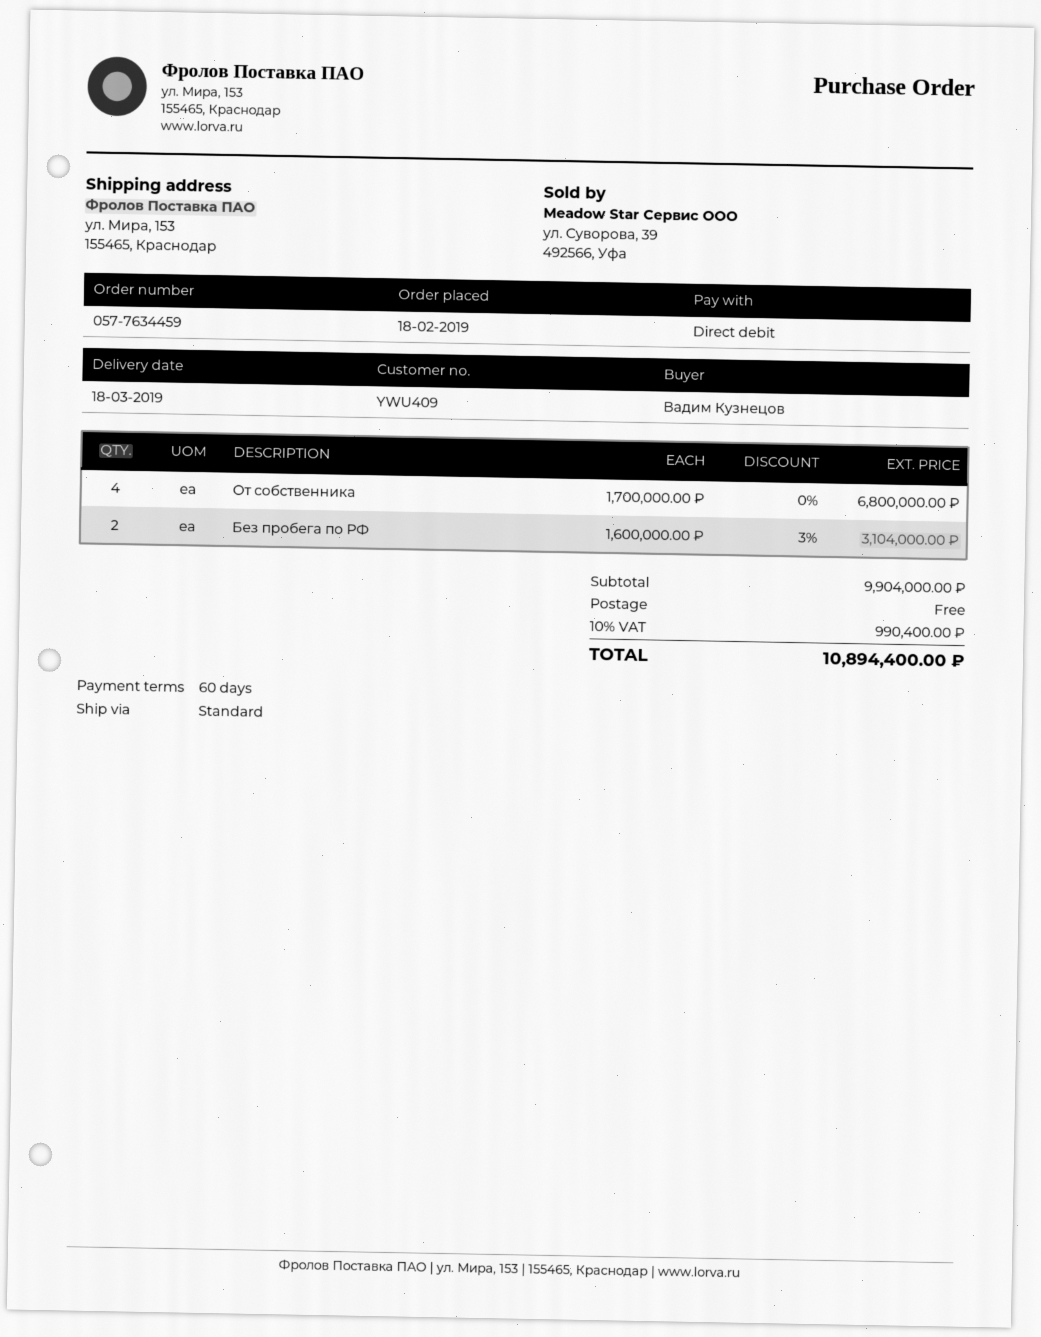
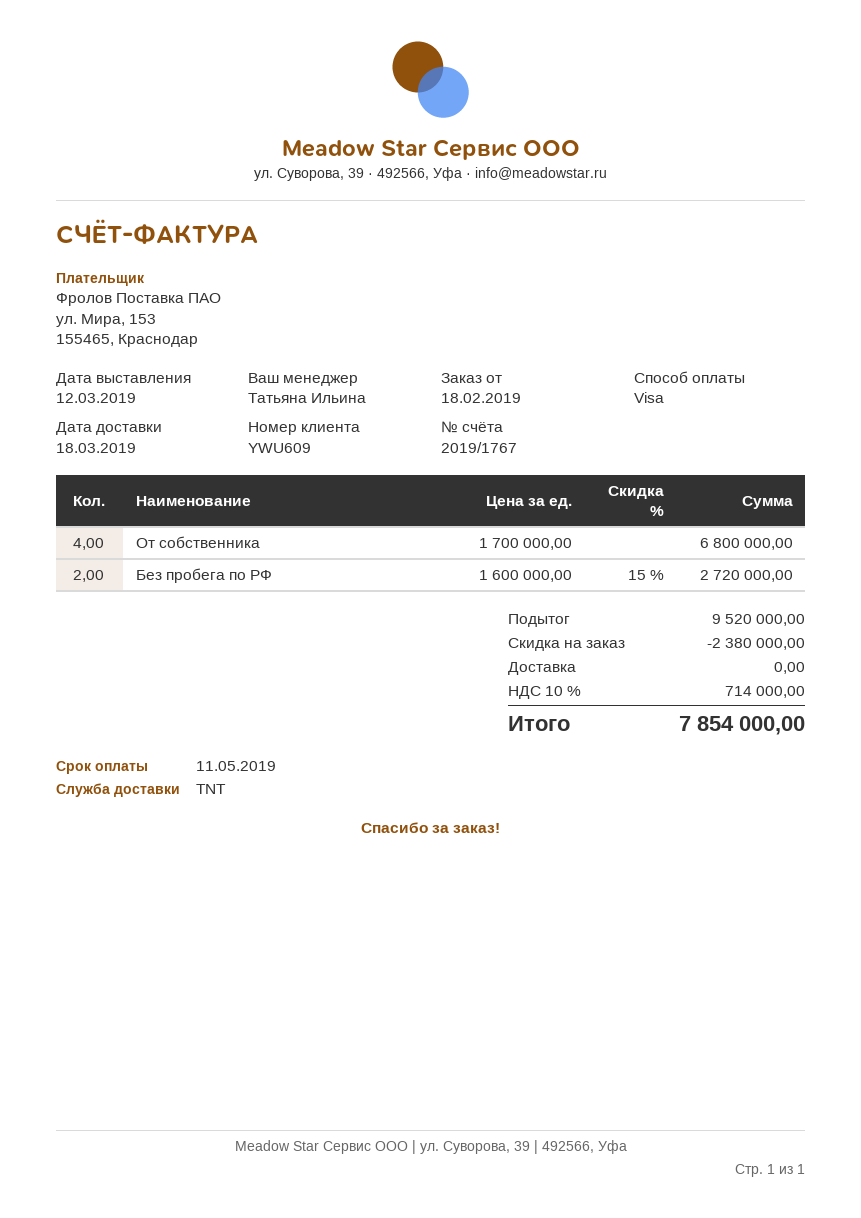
customer number: YWU409 -> YWU609
payment method: direct debit -> Visa
shipping method: standard -> TNT
Без пробега по РФ: 2 x 1600000.00 - 3% = 3104000.00 -> 2 x 1600000.00 - 15% = 2720000.00
subtotal: 9904000.00 -> 9520000.00
discount: none -> 2380000.00
tax: 10% = 990400.00 -> 10% = 714000.00
total: 10894400.00 -> 7854000.00

